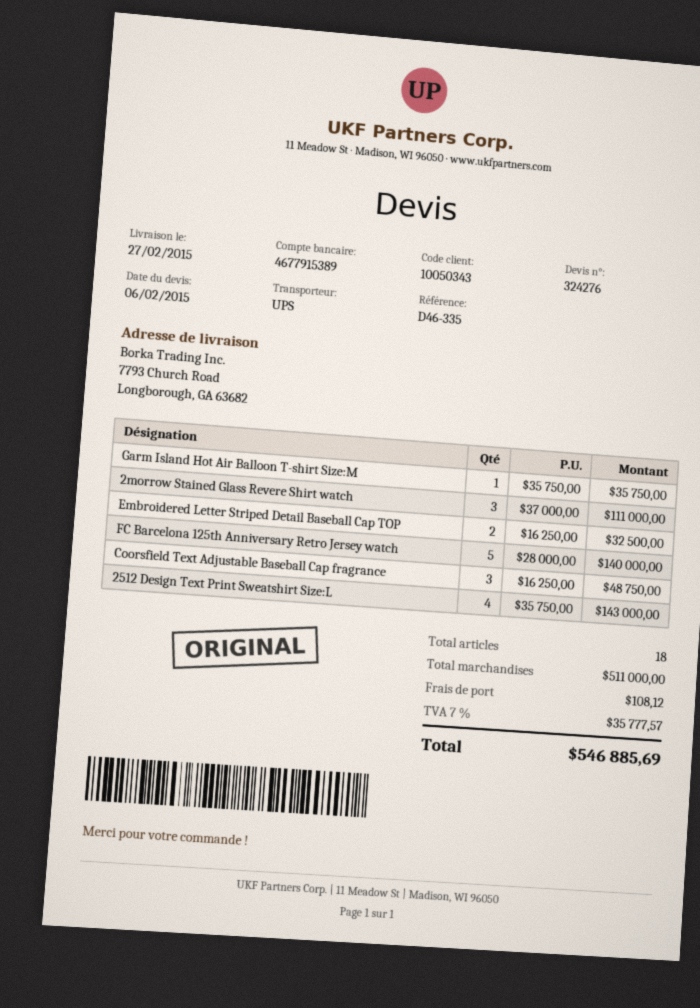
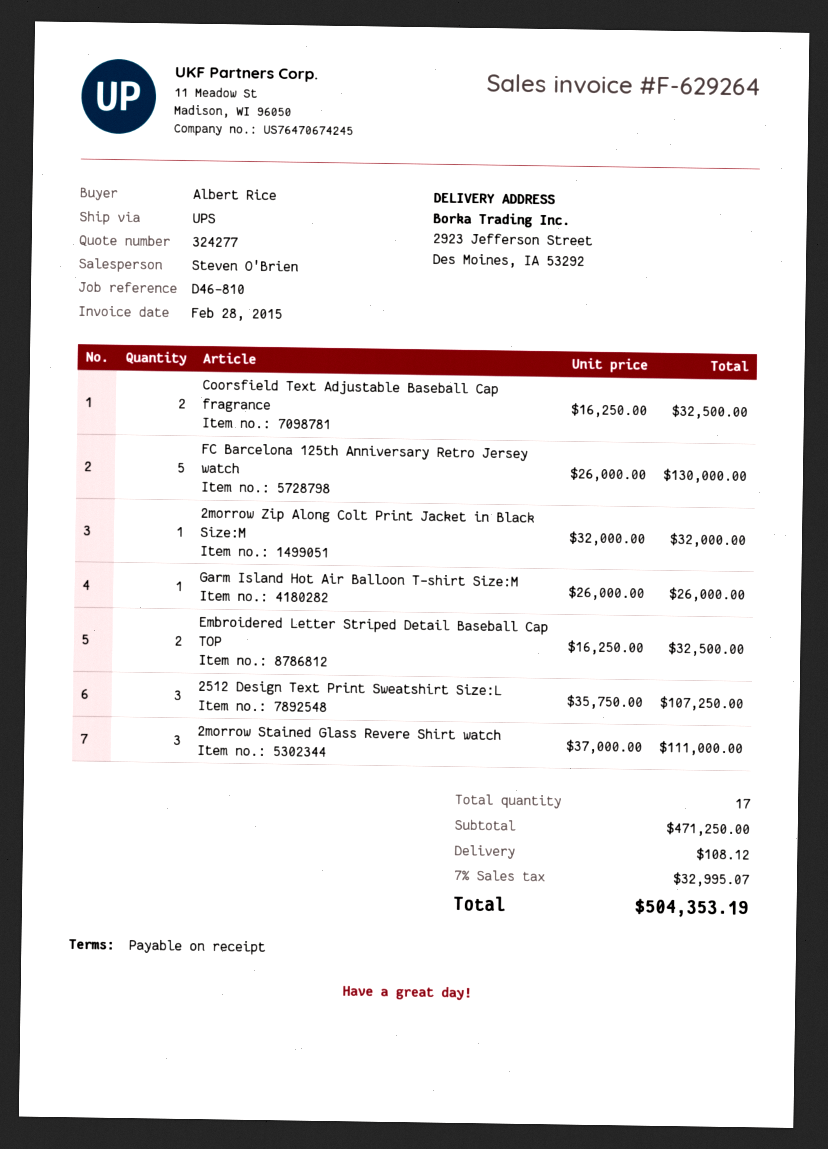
quote number: 324276 -> 324277
reference: D46-335 -> D46-810
ship to: 7793 Church Road, Longborough, GA 63682 -> 2923 Jefferson Street, Des Moines, IA 53292
Garm Island Hot Air Balloon T-shirt Size:M: 1 x 35750.00 = 35750.00 -> 1 x 26000.00 = 26000.00
FC Barcelona 125th Anniversary Retro Jersey watch: 5 x 28000.00 = 140000.00 -> 5 x 26000.00 = 130000.00
Coorsfield Text Adjustable Baseball Cap fragrance: 3 x 16250.00 = 48750.00 -> 2 x 16250.00 = 32500.00
2512 Design Text Print Sweatshirt Size:L: 4 x 35750.00 = 143000.00 -> 3 x 35750.00 = 107250.00
2morrow Zip Along Colt Print Jacket in Black Size:M: none -> 1 x 32000.00 = 32000.00
total quantity: 18 -> 17
subtotal: 511000.00 -> 471250.00
tax: 7% = 35777.57 -> 7% = 32995.07
total: 546885.69 -> 504353.19

